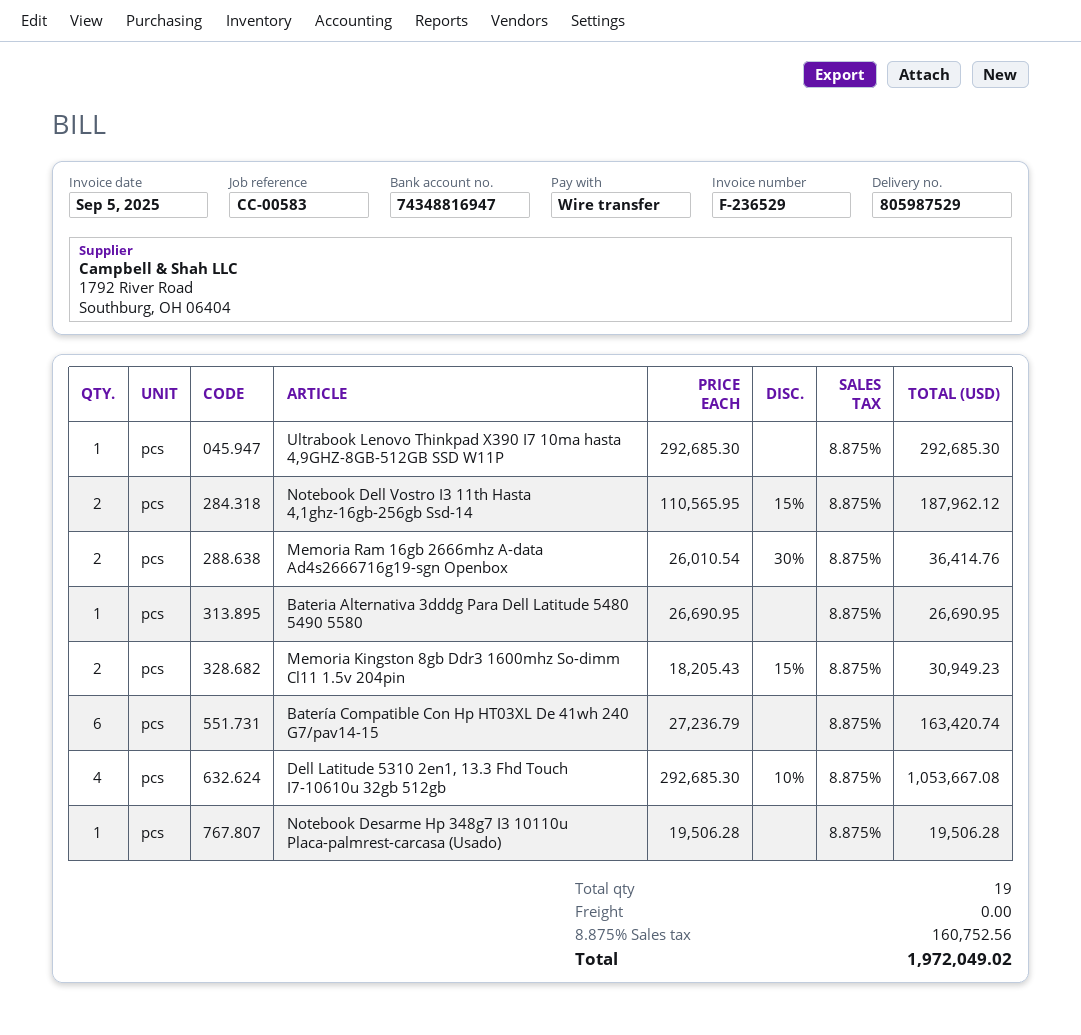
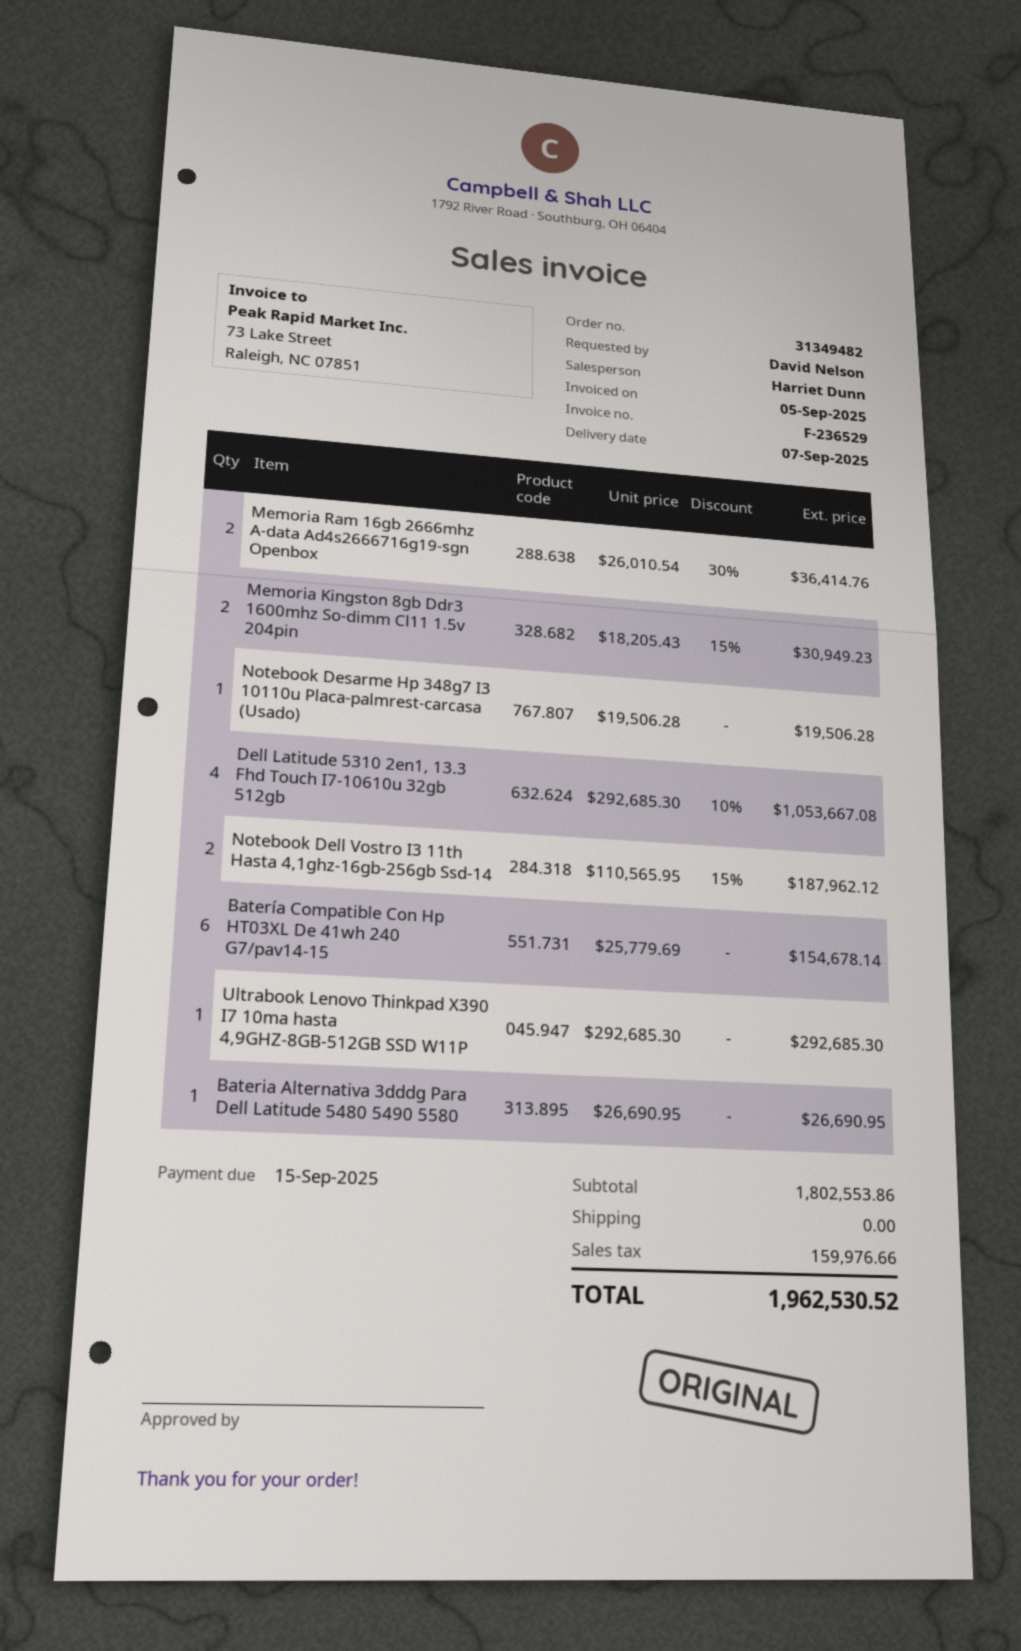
Batería Compatible Con Hp HT03XL De 41wh 240 G7/pav14-15: 6 x 27236.79 = 163420.74 -> 6 x 25779.69 = 154678.14
tax: 160752.56 -> 159976.66
total: 1972049.02 -> 1962530.52

